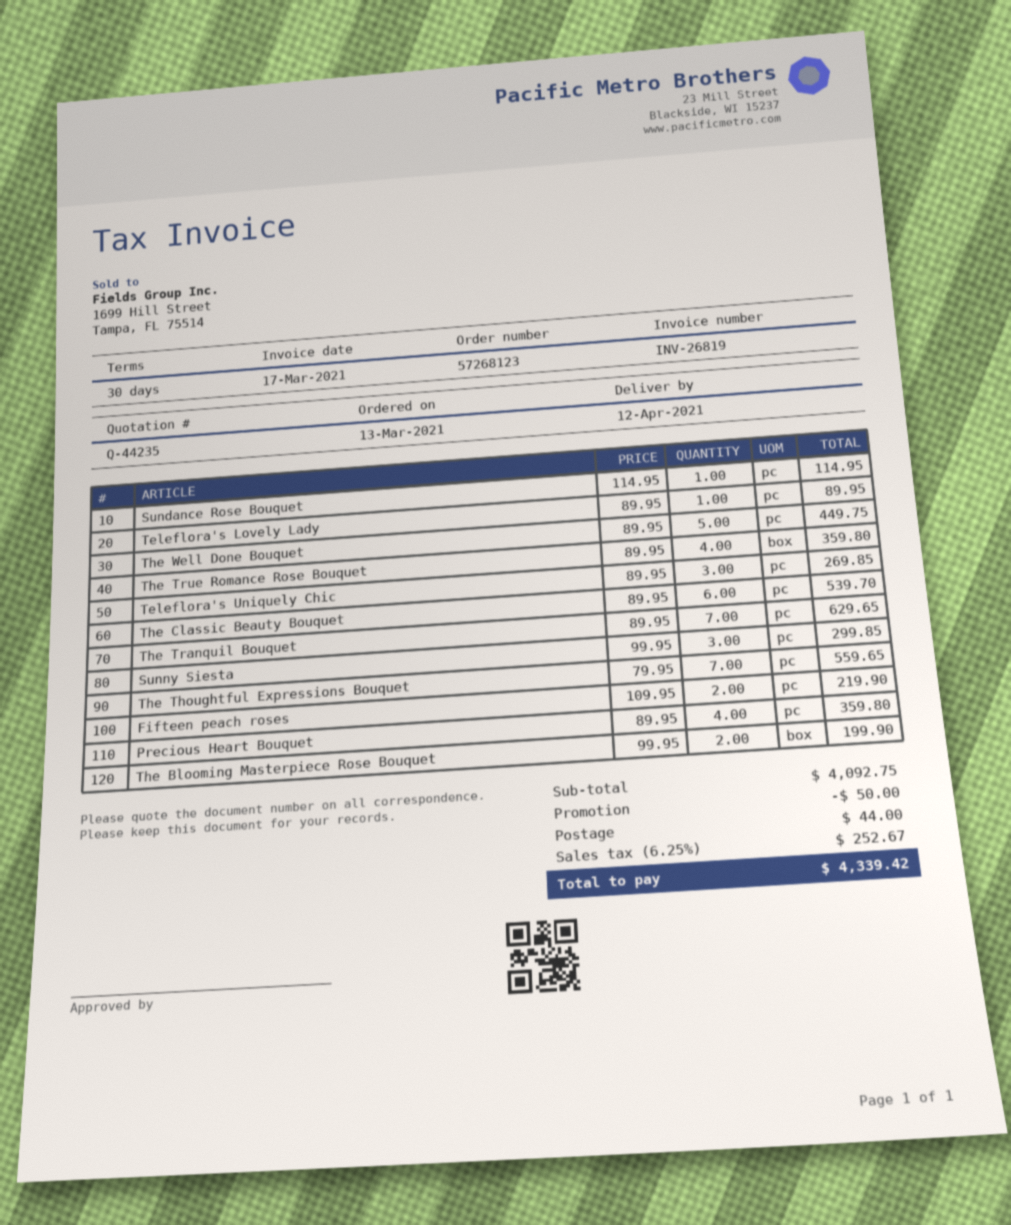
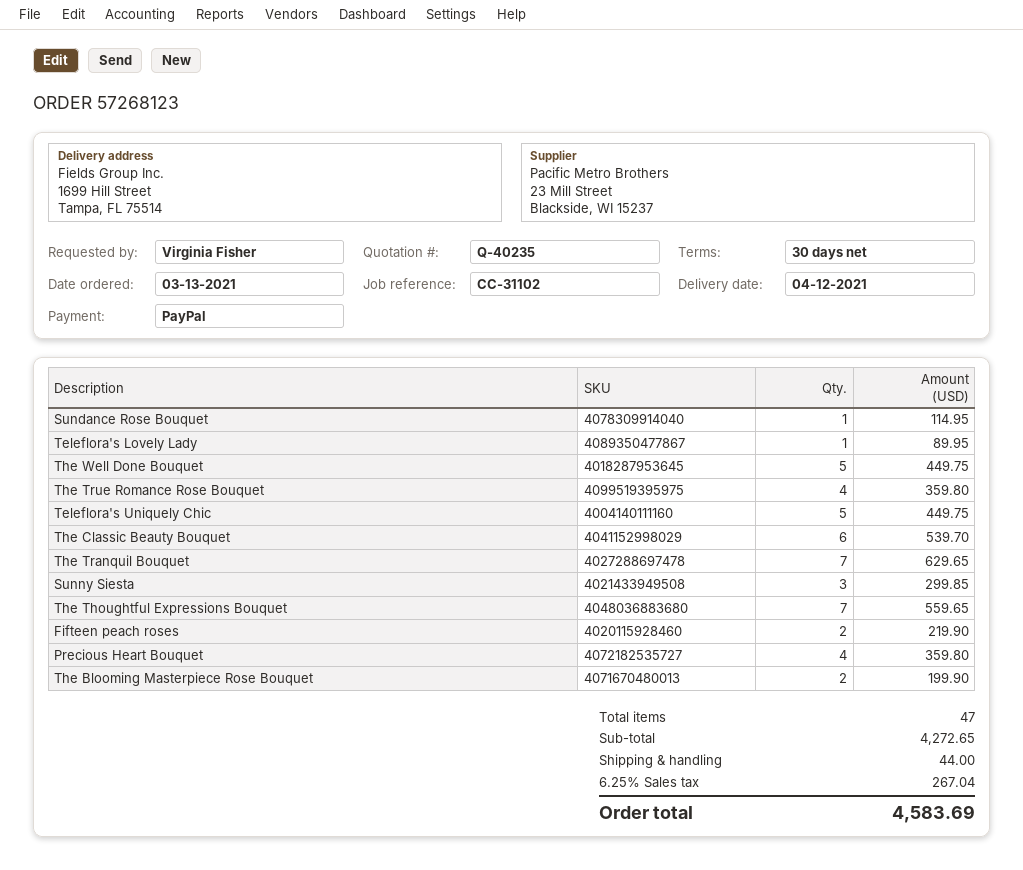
quote number: Q-44235 -> Q-40235
Teleflora's Uniquely Chic: 3 for 269.85 -> 5 for 449.75
subtotal: 4092.75 -> 4272.65
discount: 50.00 -> none
tax: 6.25% = 252.67 -> 6.25% = 267.04
total: 4339.42 -> 4583.69

